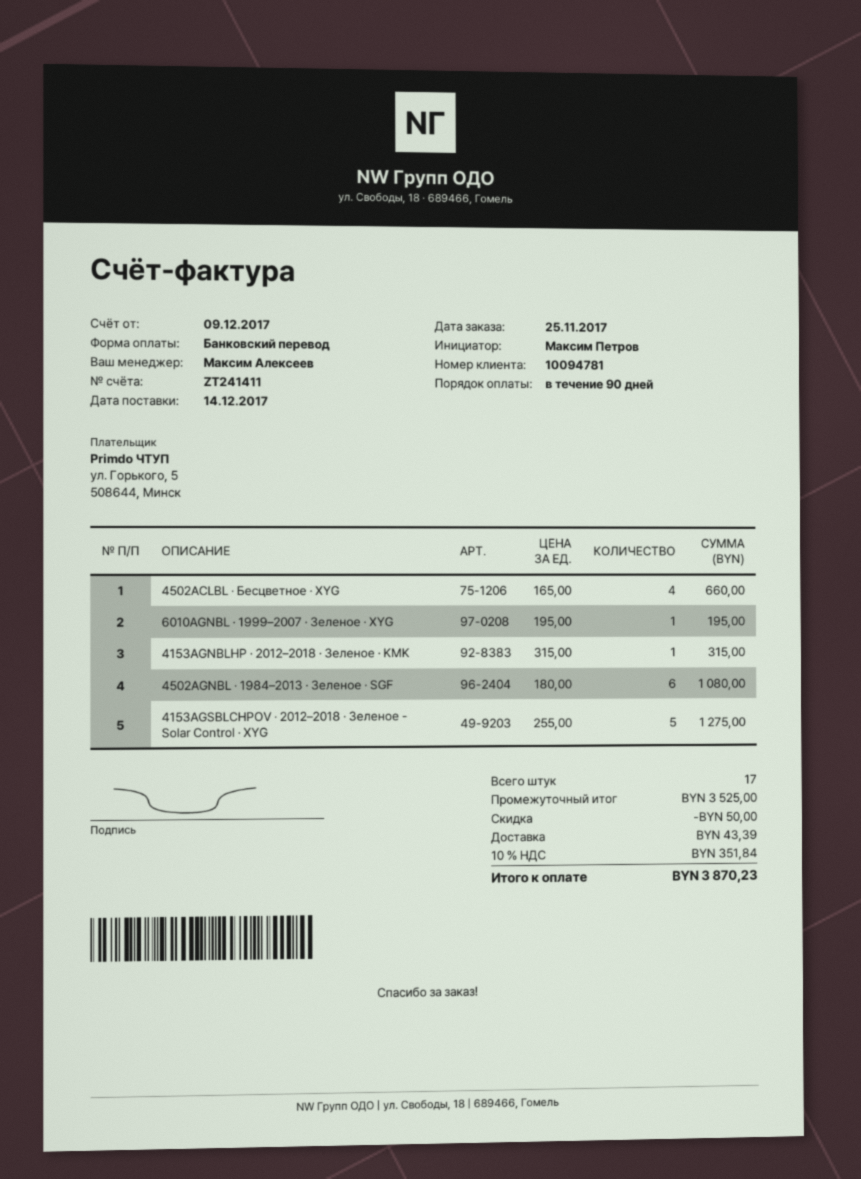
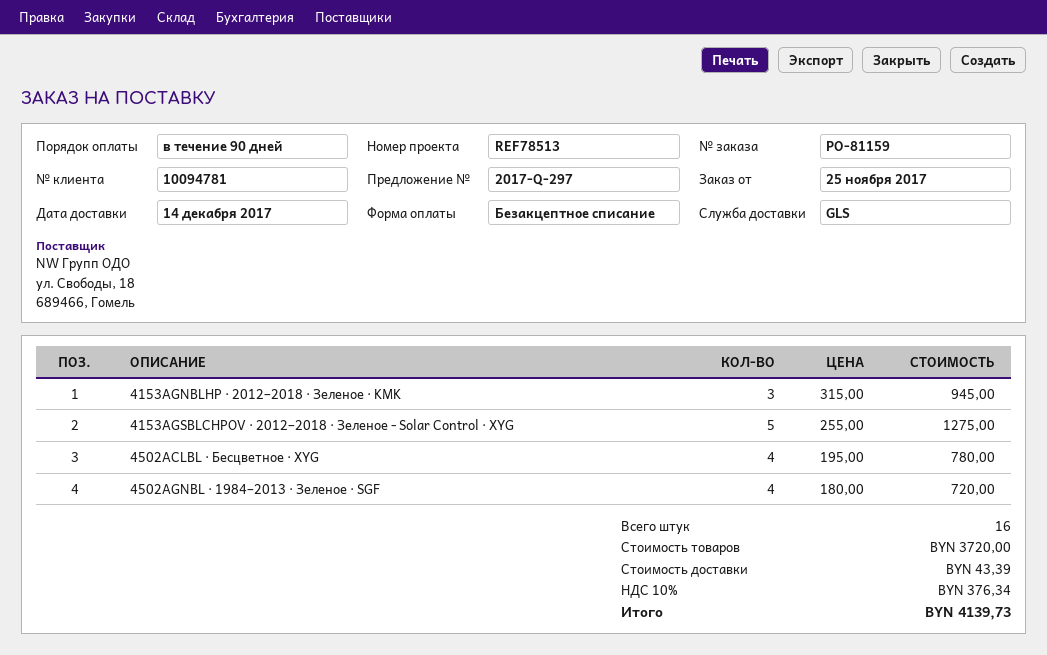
payment method: bank transfer -> direct debit
4502ACLBL · Бесцветное · XYG: 4 x 165.00 = 660.00 -> 4 x 195.00 = 780.00
6010AGNBL · 1999–2007 · Зеленое · XYG: 1 x 195.00 = 195.00 -> none
4153AGNBLHP · 2012–2018 · Зеленое · KMK: 1 x 315.00 = 315.00 -> 3 x 315.00 = 945.00
4502AGNBL · 1984–2013 · Зеленое · SGF: 6 x 180.00 = 1080.00 -> 4 x 180.00 = 720.00
total quantity: 17 -> 16
subtotal: 3525.00 -> 3720.00
discount: 50.00 -> none
tax: 10% = 351.84 -> 10% = 376.34
total: 3870.23 -> 4139.73

